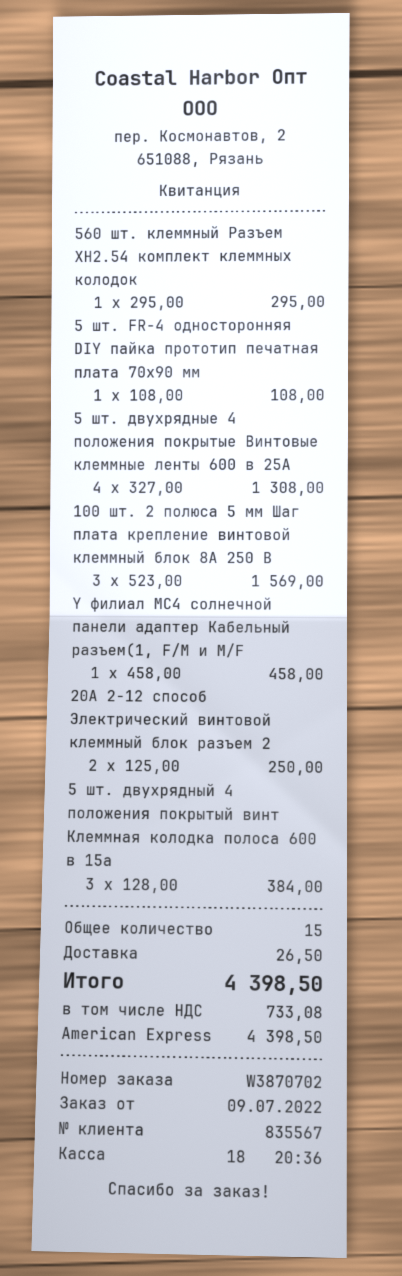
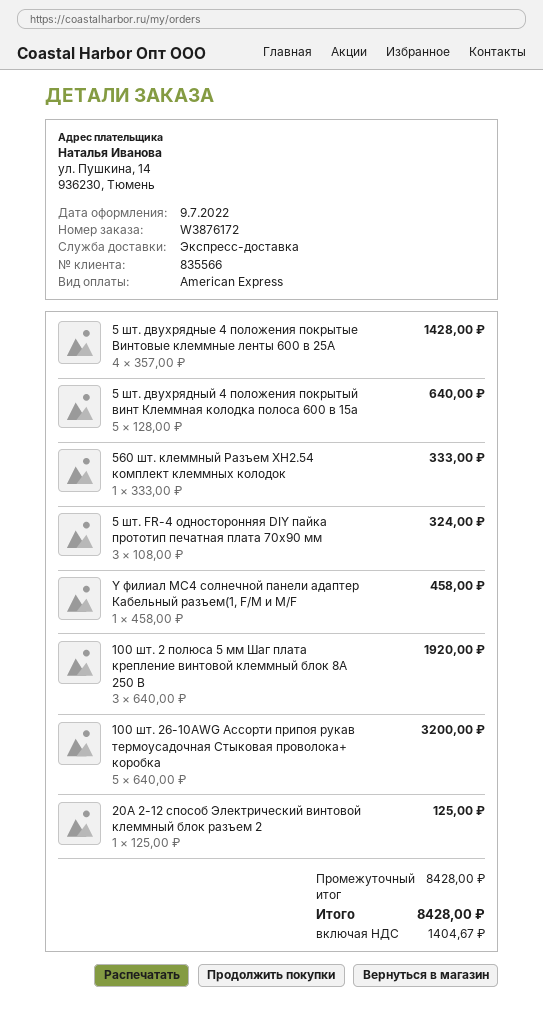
order number: W3870702 -> W3876172
customer number: 835567 -> 835566
560 шт. клеммный Разъем XH2.54 комплект клеммных колодок: 1 x 295.00 = 295.00 -> 1 x 333.00 = 333.00
5 шт. FR-4 односторонняя DIY пайка прототип печатная плата 70x90 мм: 1 x 108.00 = 108.00 -> 3 x 108.00 = 324.00
5 шт. двухрядные 4 положения покрытые Винтовые клеммные ленты 600 в 25A: 4 x 327.00 = 1308.00 -> 4 x 357.00 = 1428.00
100 шт. 2 полюса 5 мм Шаг плата крепление винтовой клеммный блок 8A 250 В: 3 x 523.00 = 1569.00 -> 3 x 640.00 = 1920.00
20A 2-12 способ Электрический винтовой клеммный блок разъем 2: 2 x 125.00 = 250.00 -> 1 x 125.00 = 125.00
5 шт. двухрядный 4 положения покрытый винт Клеммная колодка полоса 600 в 15а: 3 x 128.00 = 384.00 -> 5 x 128.00 = 640.00
100 шт. 26-10AWG Ассорти припоя рукав термоусадочная Стыковая проволока+ коробка: none -> 5 x 640.00 = 3200.00
shipping: 26.50 -> none
tax: 733.08 -> 1404.67
total: 4398.50 -> 8428.00

